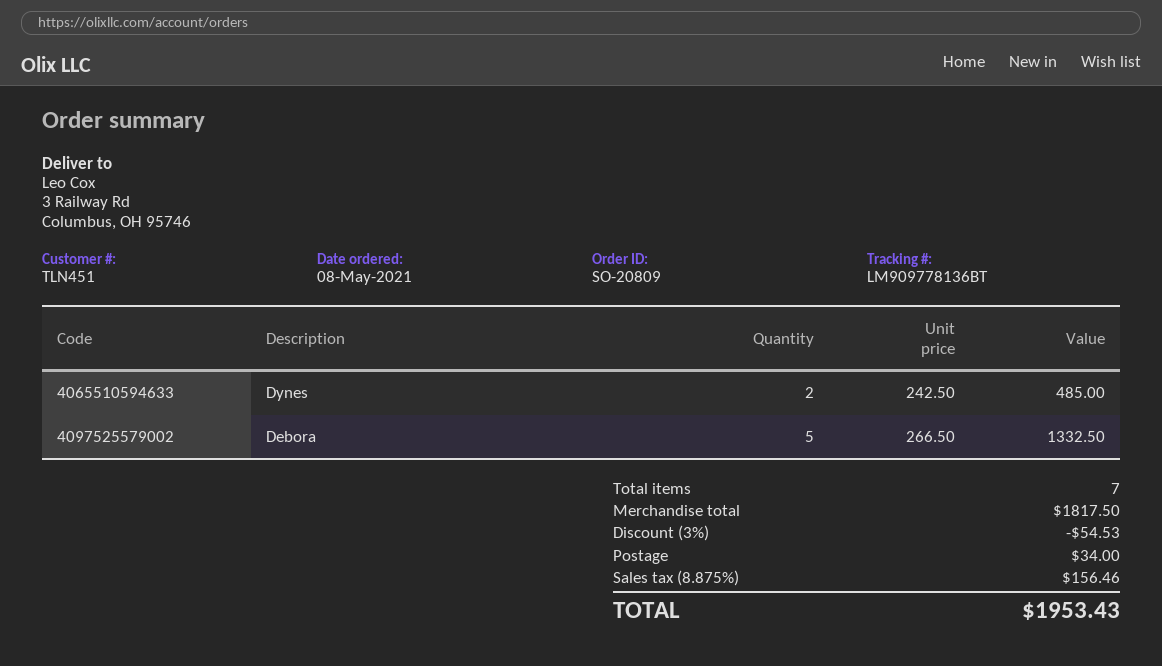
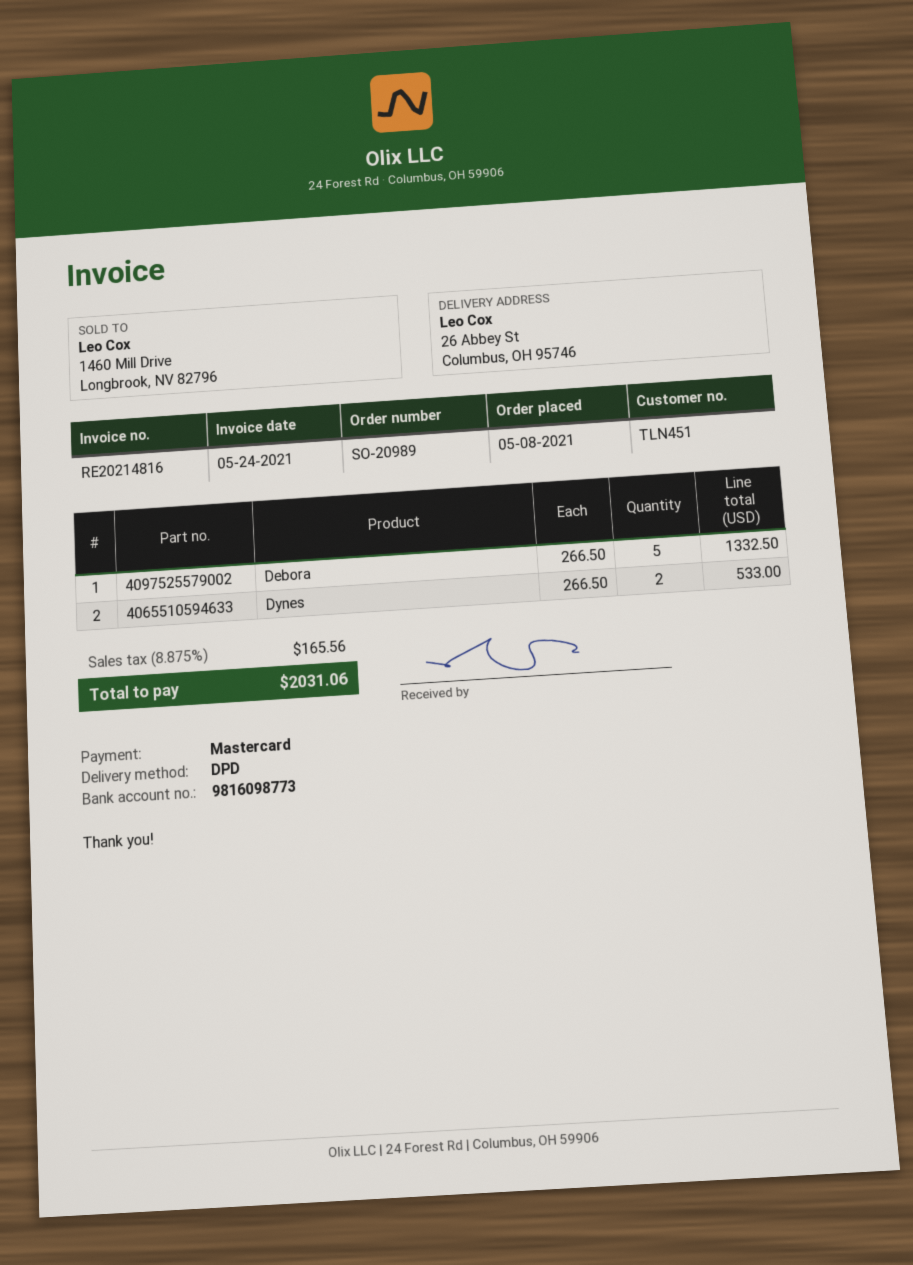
order number: SO-20809 -> SO-20989
ship to: 3 Railway Rd, Columbus, OH 95746 -> 26 Abbey St, Columbus, OH 95746
Dynes: 2 x 242.50 = 485.00 -> 2 x 266.50 = 533.00
discount: 3% = 54.53 -> none
shipping: 34.00 -> none
tax: 8.875% = 156.46 -> 8.875% = 165.56
total: 1953.43 -> 2031.06

